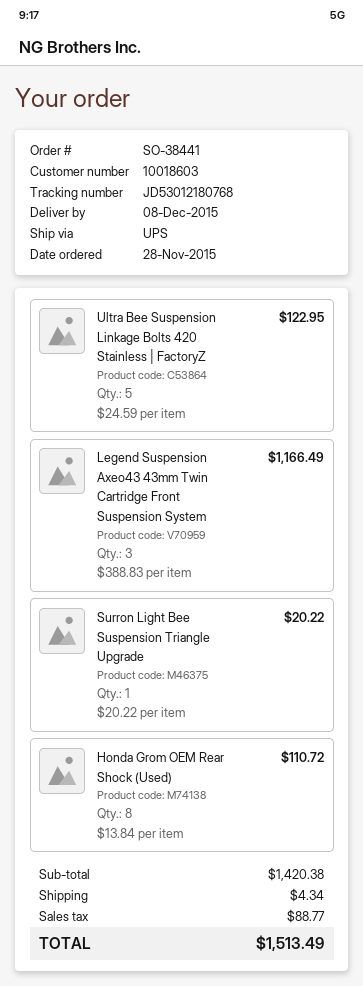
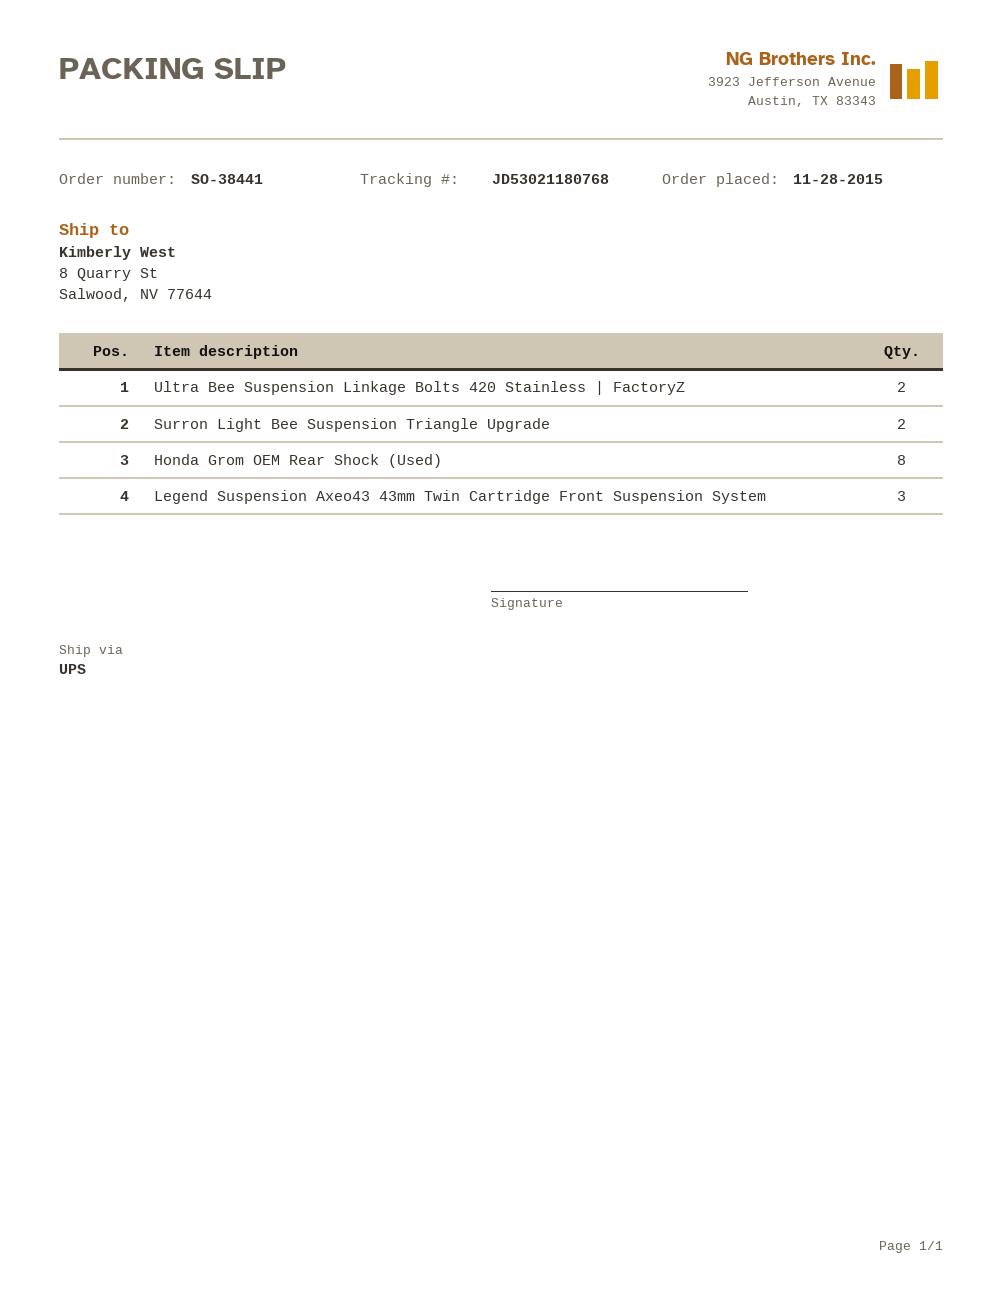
tracking number: JD53012180768 -> JD53021180768
Ultra Bee Suspension Linkage Bolts 420 Stainless | FactoryZ: 5 -> 2
Surron Light Bee Suspension Triangle Upgrade: 1 -> 2

